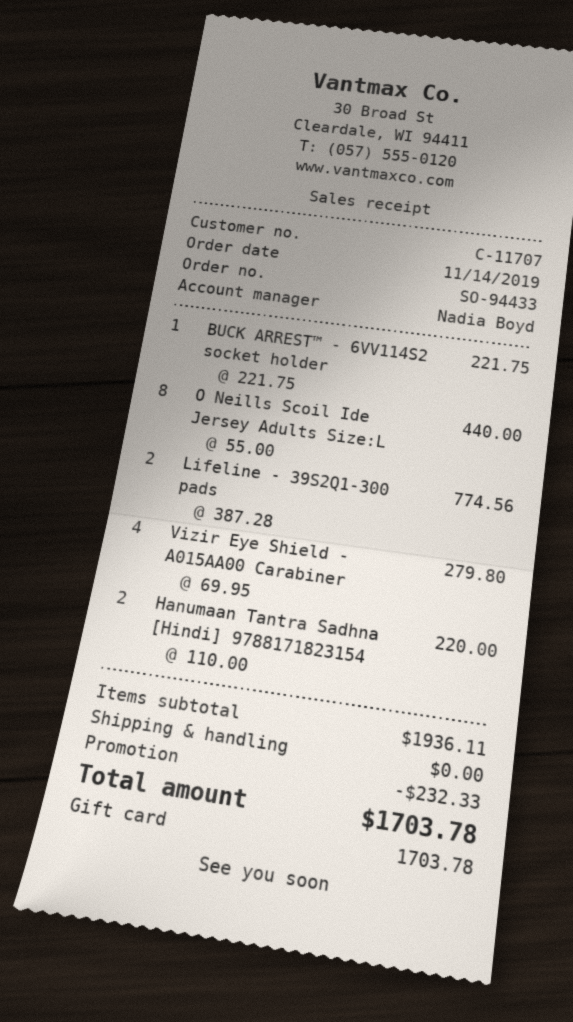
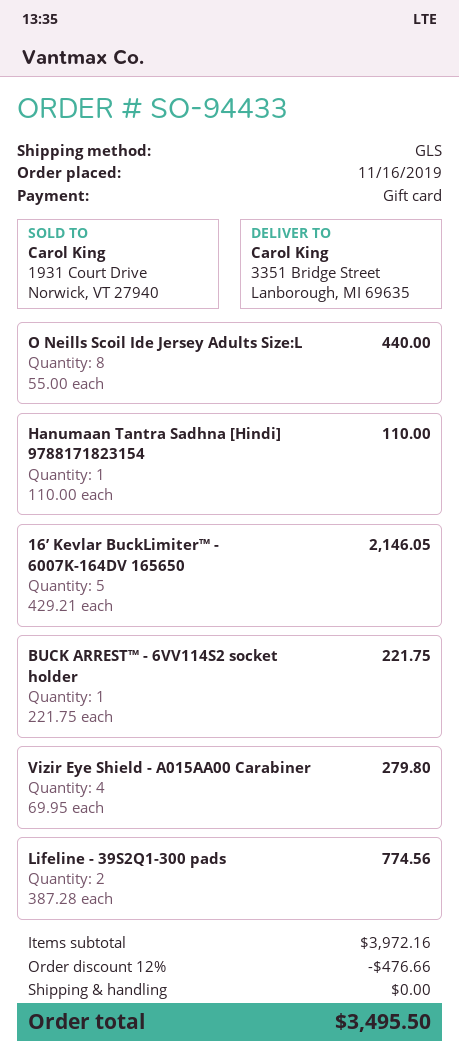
order date: 2019-11-14 -> 2019-11-16
Hanumaan Tantra Sadhna [Hindi] 9788171823154: 2 x 110.00 = 220.00 -> 1 x 110.00 = 110.00
16’ Kevlar BuckLimiter™ - 6007K-164DV 165650: none -> 5 x 429.21 = 2146.05
subtotal: 1936.11 -> 3972.16
discount: 232.33 -> 476.66
total: 1703.78 -> 3495.50

